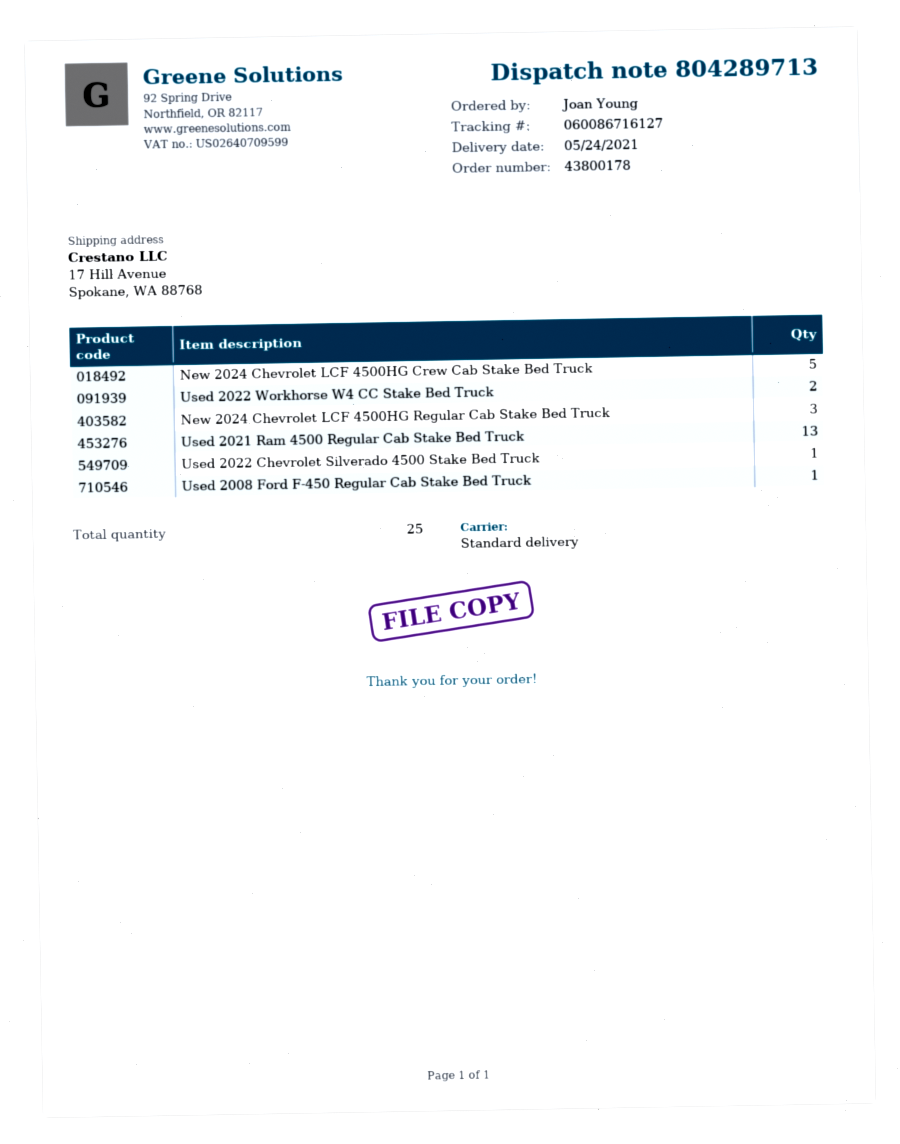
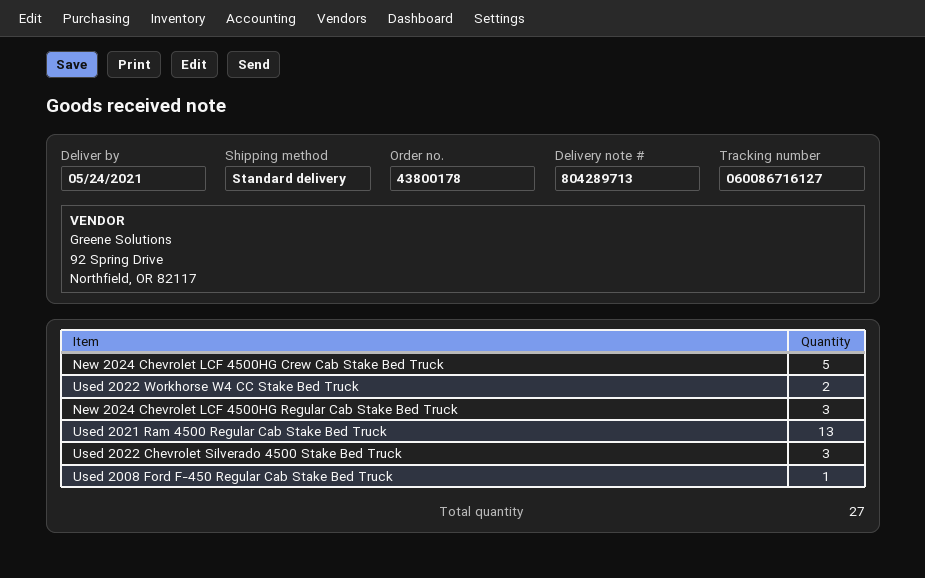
Used 2022 Chevrolet Silverado 4500 Stake Bed Truck: 1 -> 3
total quantity: 25 -> 27

